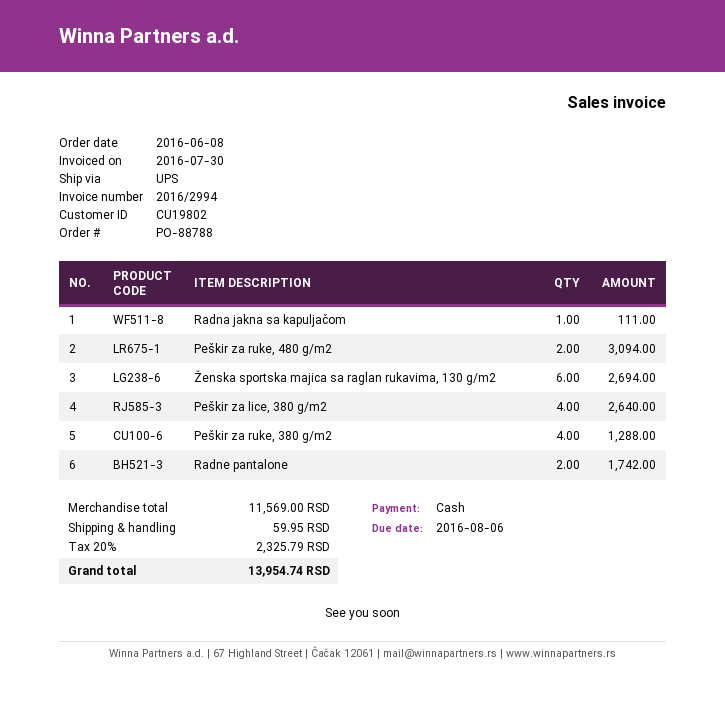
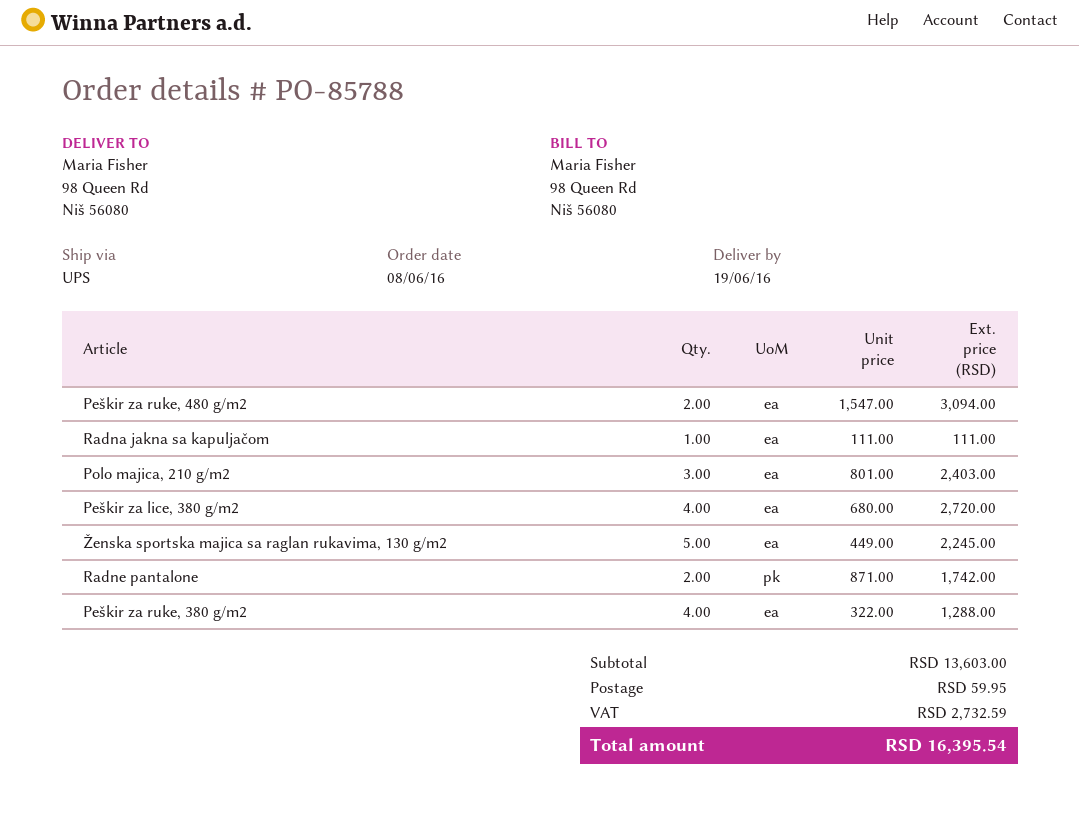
order number: PO-88788 -> PO-85788
Ženska sportska majica sa raglan rukavima, 130 g/m2: 6 for 2694.00 -> 5 for 2245.00
Peškir za lice, 380 g/m2: 4 for 2640.00 -> 4 for 2720.00
Polo majica, 210 g/m2: none -> 3 for 2403.00
subtotal: 11569.00 -> 13603.00
tax: 2325.79 -> 2732.59
total: 13954.74 -> 16395.54

